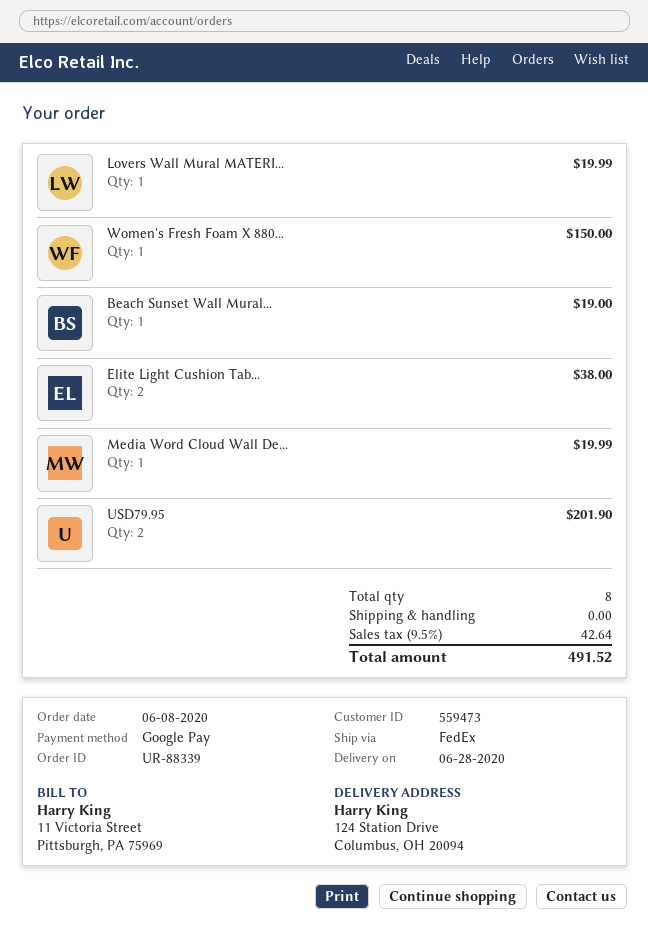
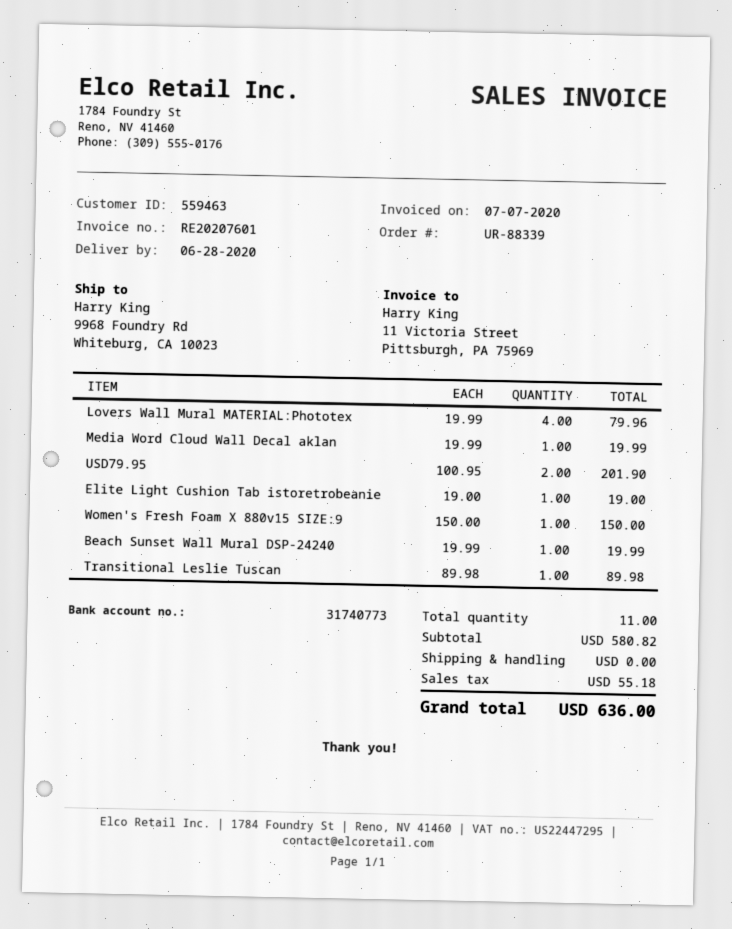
customer number: 559473 -> 559463
ship to: 124 Station Drive, Columbus, OH 20094 -> 9968 Foundry Rd, Whiteburg, CA 10023
Lovers Wall Mural MATERI...: 1 for 19.99 -> 4 for 79.96
Beach Sunset Wall Mural...: 1 for 19.00 -> 1 for 19.99
Elite Light Cushion Tab...: 2 for 38.00 -> 1 for 19.00
Transitional Leslie Tuscan: none -> 1 for 89.98
total quantity: 8 -> 11
tax: 42.64 -> 55.18
total: 491.52 -> 636.00

